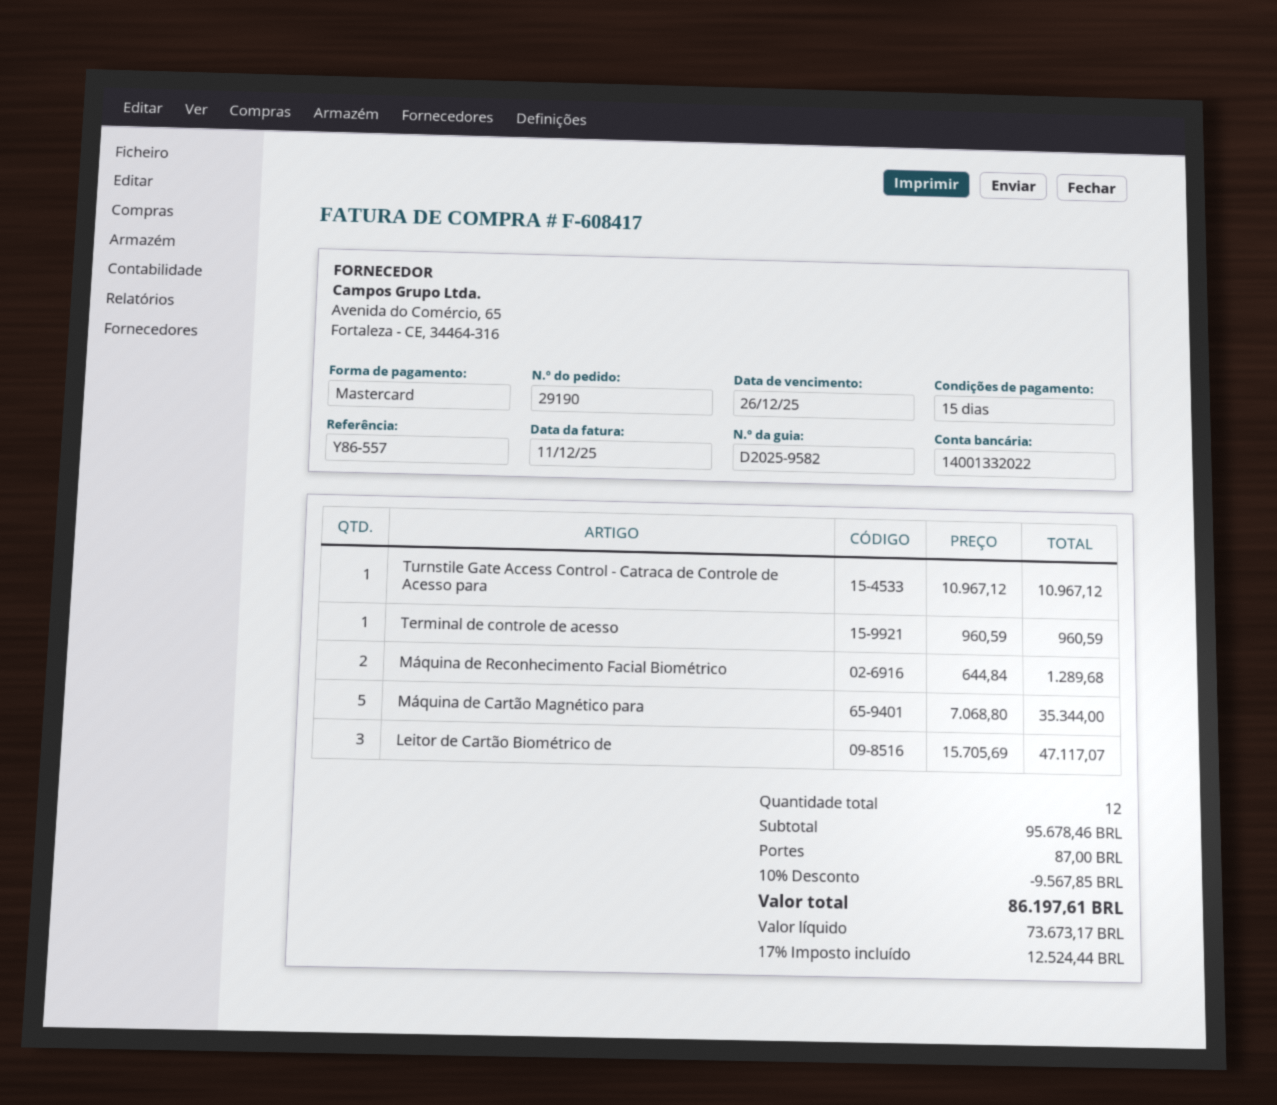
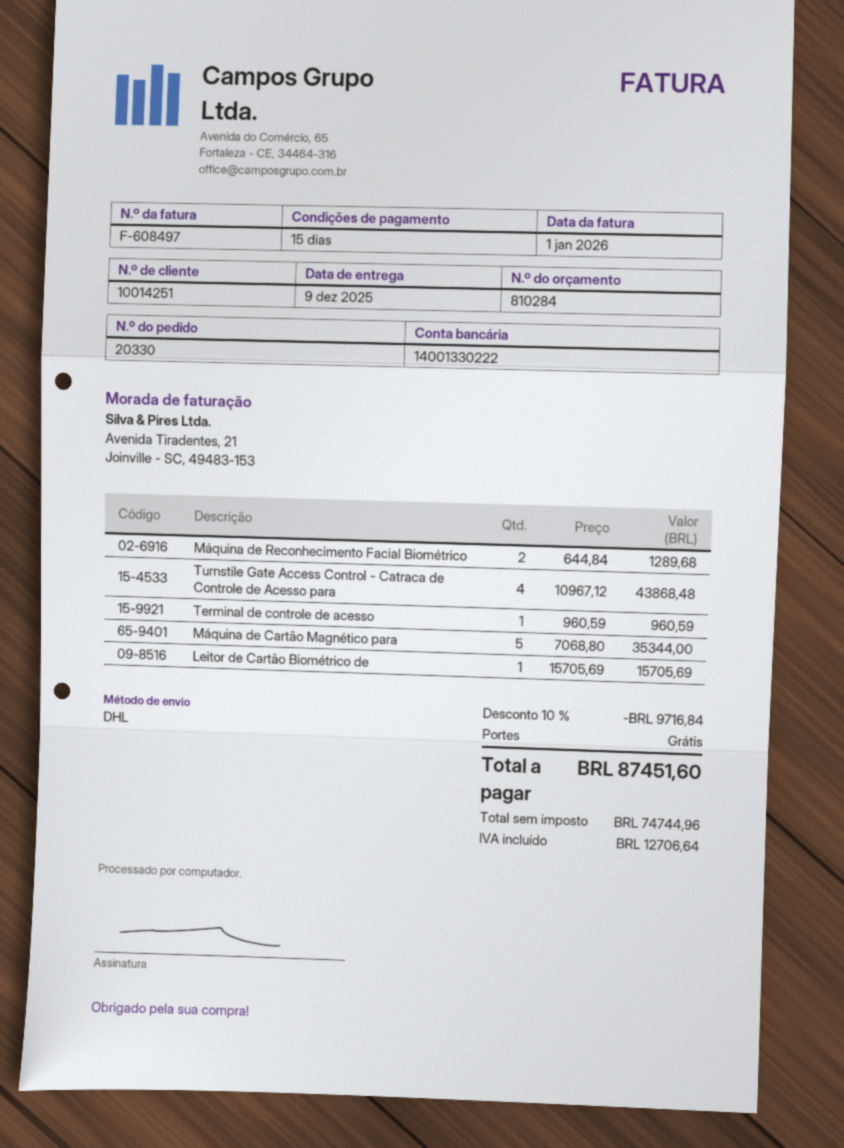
order number: 29190 -> 20330
invoice number: F-608417 -> F-608497
invoice date: 2025-12-11 -> 2026-01-01
bank account: 14001332022 -> 14001330222
Turnstile Gate Access Control - Catraca de Controle de Acesso para: 1 x 10967.12 = 10967.12 -> 4 x 10967.12 = 43868.48
Leitor de Cartão Biométrico de: 3 x 15705.69 = 47117.07 -> 1 x 15705.69 = 15705.69
discount: 10% = 9567.85 -> 10% = 9716.84
shipping: 87.00 -> 0.00
net: 73673.17 -> 74744.96
tax: 12524.44 -> 12706.64
total: 86197.61 -> 87451.60

